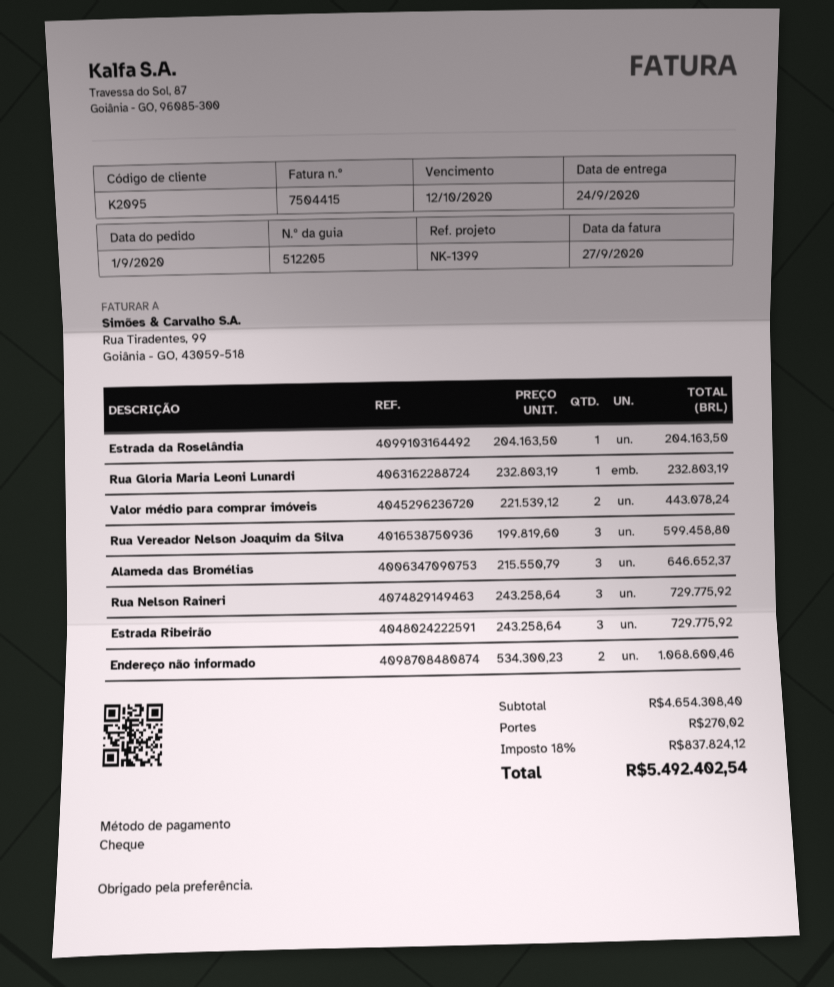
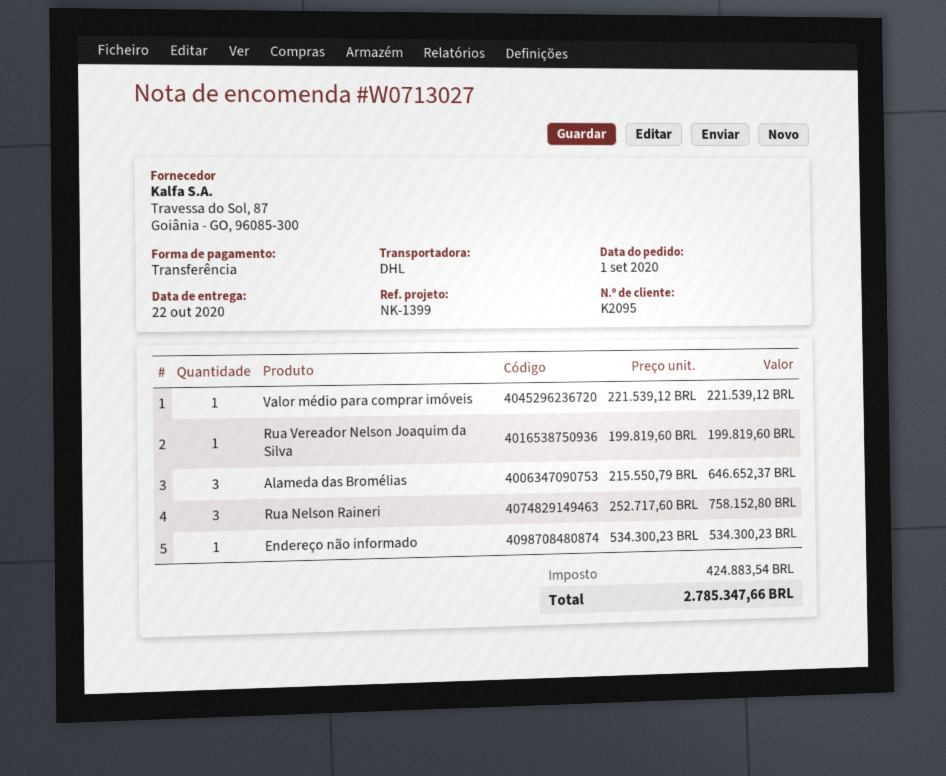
delivery date: 2020-09-24 -> 2020-10-22
payment method: cheque -> bank transfer
Estrada da Roselândia: 1 x 204163.50 = 204163.50 -> none
Rua Gloria Maria Leoni Lunardi: 1 x 232803.19 = 232803.19 -> none
Valor médio para comprar imóveis: 2 x 221539.12 = 443078.24 -> 1 x 221539.12 = 221539.12
Rua Vereador Nelson Joaquim da Silva: 3 x 199819.60 = 599458.80 -> 1 x 199819.60 = 199819.60
Rua Nelson Raineri: 3 x 243258.64 = 729775.92 -> 3 x 252717.60 = 758152.80
Estrada Ribeirão: 3 x 243258.64 = 729775.92 -> none
Endereço não informado: 2 x 534300.23 = 1068600.46 -> 1 x 534300.23 = 534300.23
shipping: 270.02 -> none
tax: 837824.12 -> 424883.54
total: 5492402.54 -> 2785347.66

